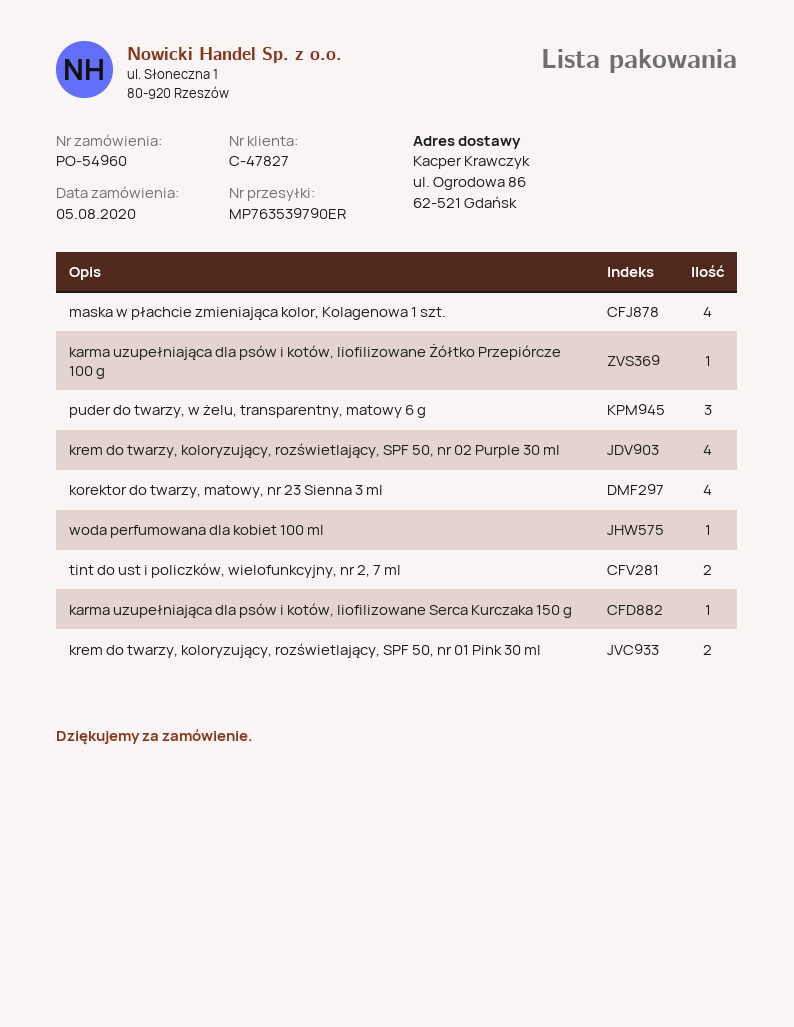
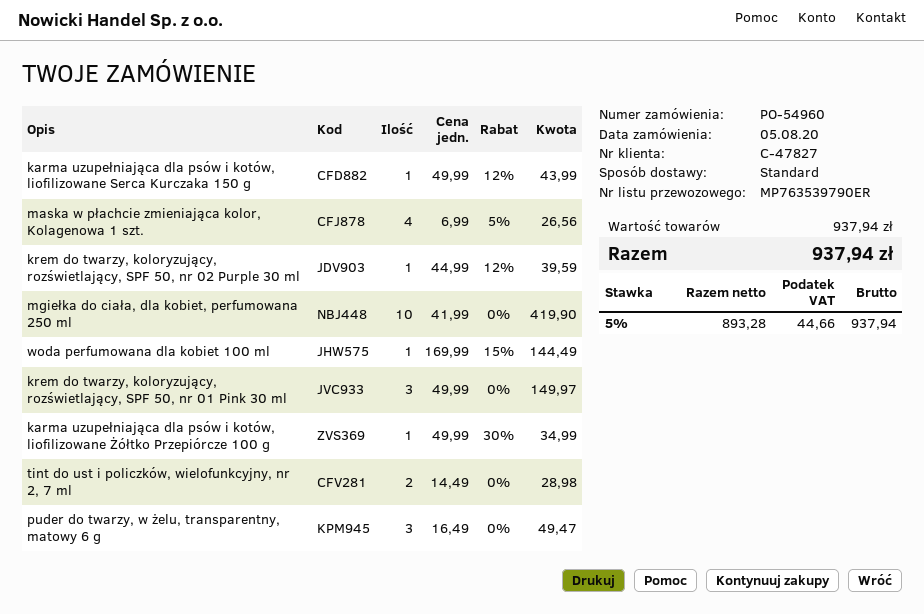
krem do twarzy, koloryzujący, rozświetlający, SPF 50, nr 02 Purple 30 ml: 4 -> 1
korektor do twarzy, matowy, nr 23 Sienna 3 ml: 4 -> none
krem do twarzy, koloryzujący, rozświetlający, SPF 50, nr 01 Pink 30 ml: 2 -> 3
mgiełka do ciała, dla kobiet, perfumowana 250 ml: none -> 10

